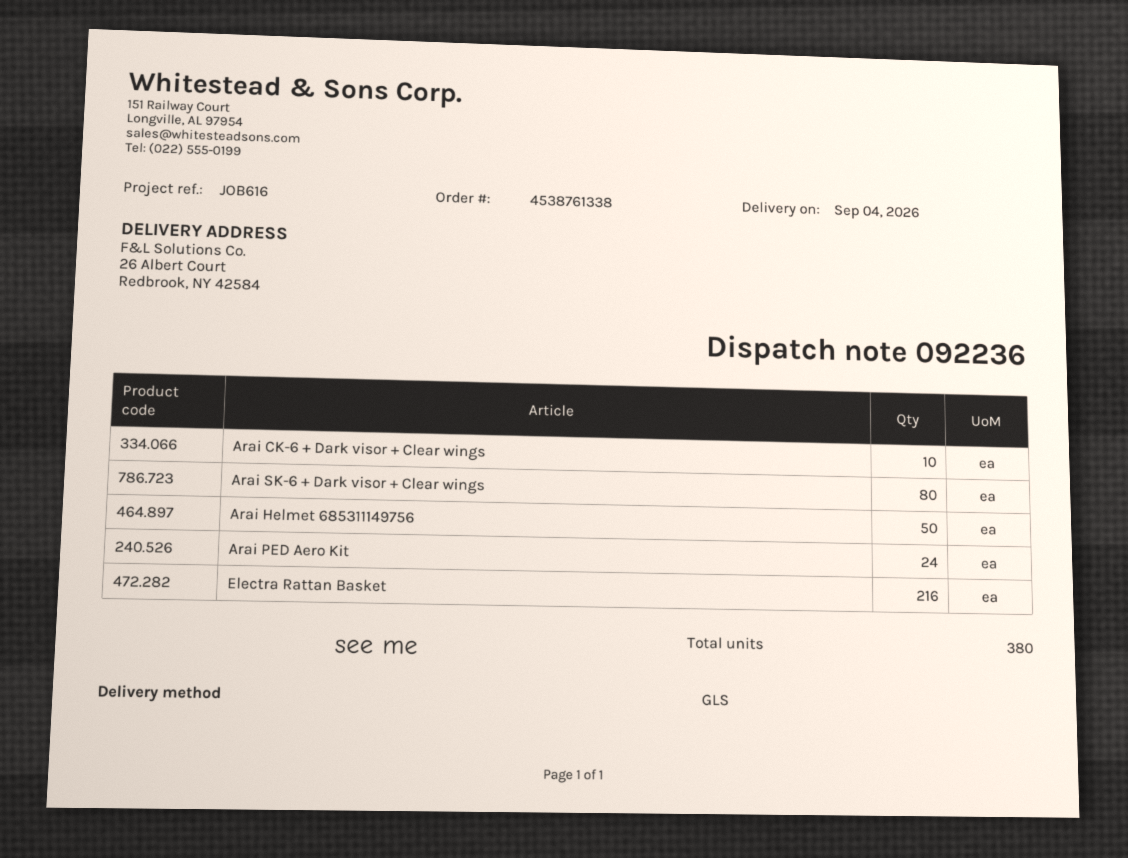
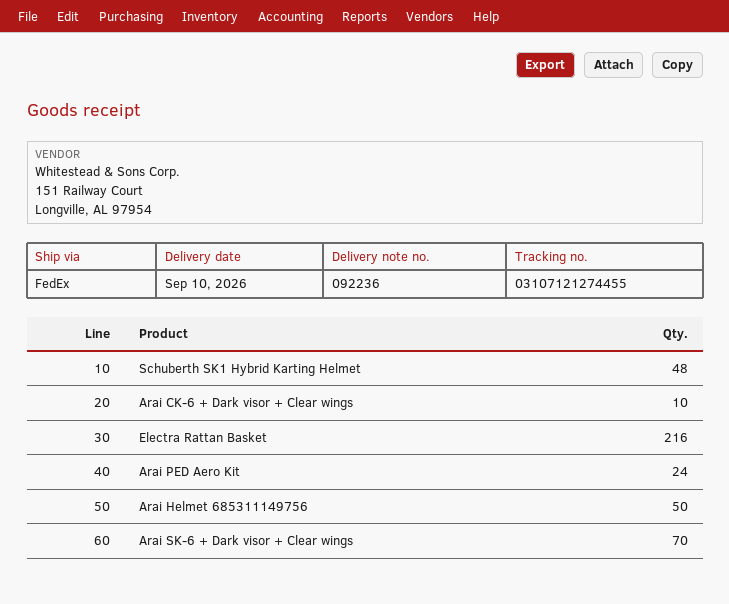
delivery date: 2026-09-04 -> 2026-09-10
shipping method: GLS -> FedEx
Arai SK-6 + Dark visor + Clear wings: 80 -> 70
Schuberth SK1 Hybrid Karting Helmet: none -> 48

